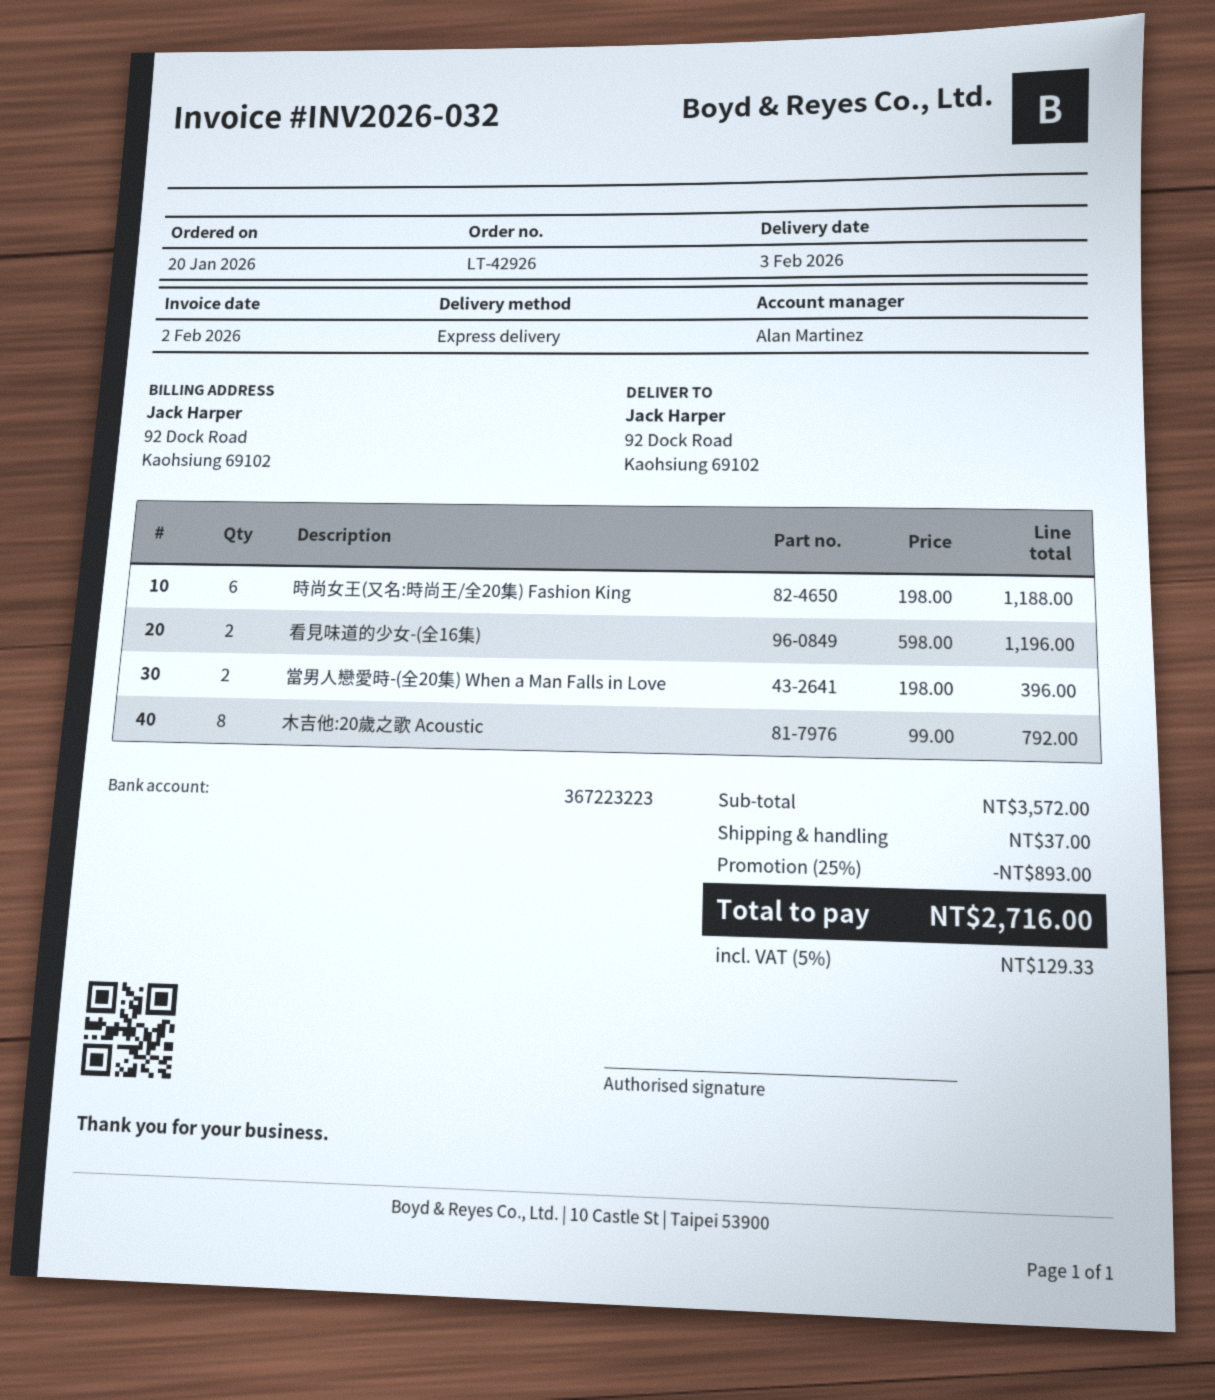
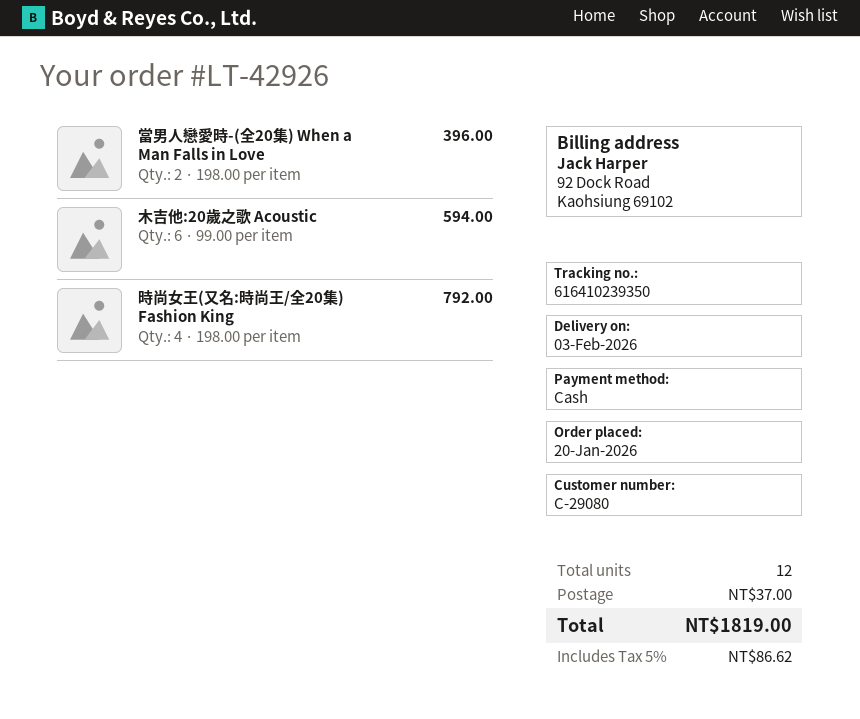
時尚女王(又名:時尚王/全20集) Fashion King: 6 x 198.00 = 1188.00 -> 4 x 198.00 = 792.00
看見味道的少女-(全16集): 2 x 598.00 = 1196.00 -> none
木吉他:20歲之歌 Acoustic: 8 x 99.00 = 792.00 -> 6 x 99.00 = 594.00
discount: 25% = 893.00 -> none
tax: 5% = 129.33 -> 5% = 86.62
total: 2716.00 -> 1819.00

